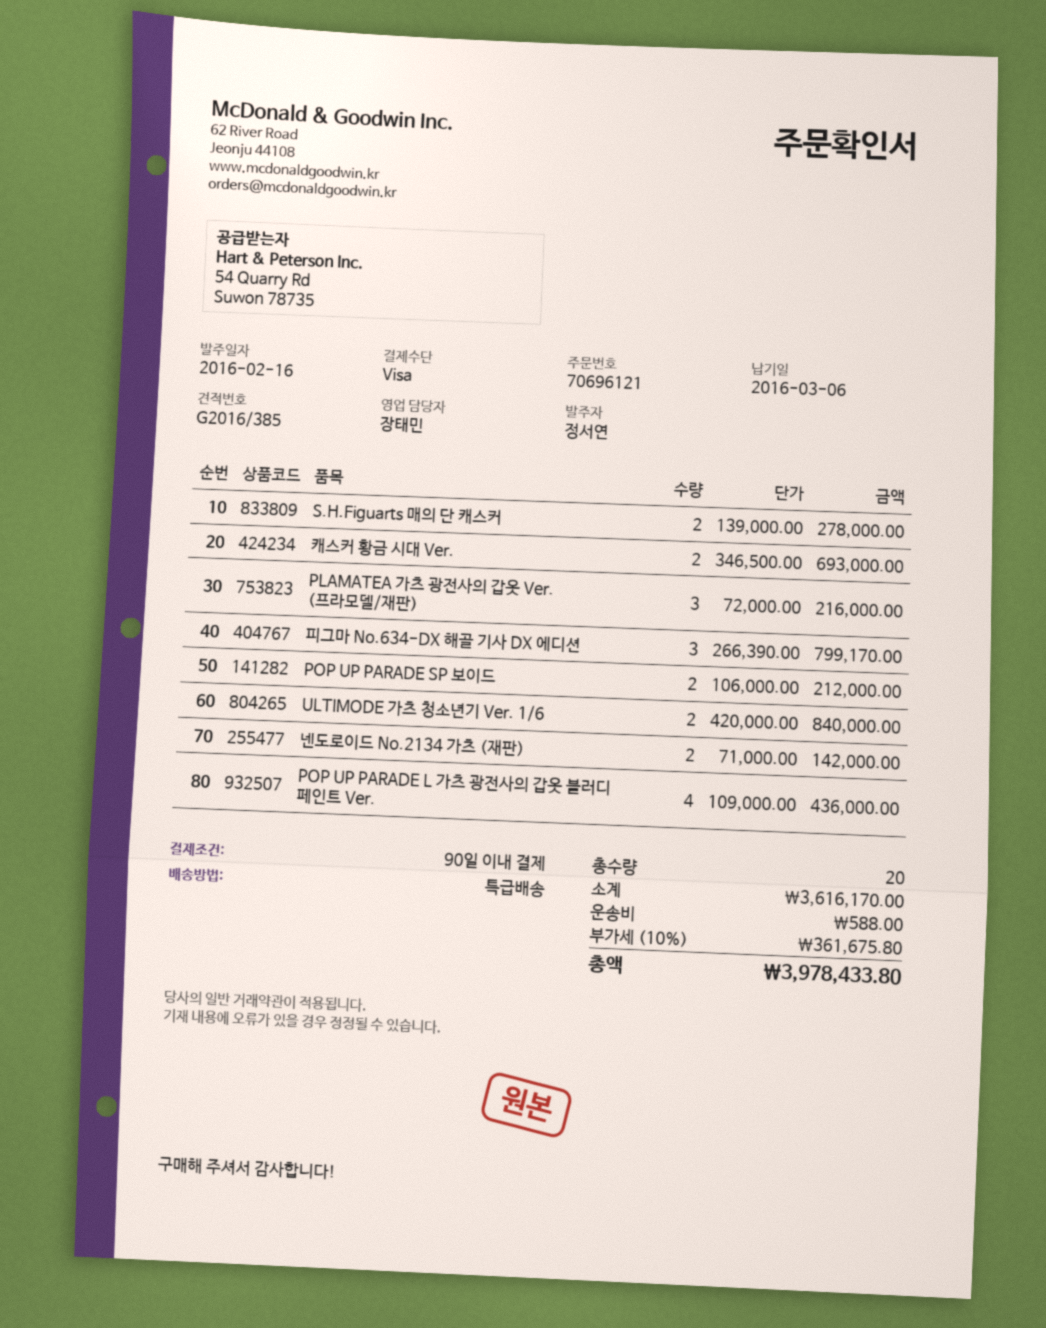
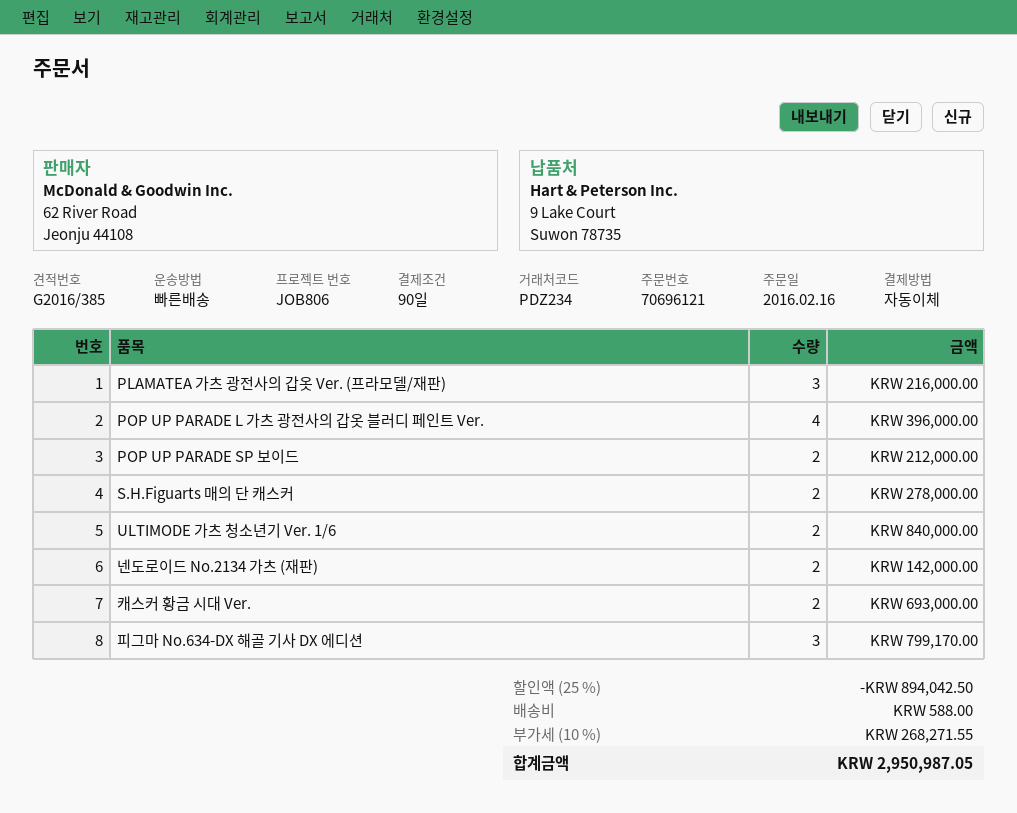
payment method: Visa -> direct debit
POP UP PARADE L 가츠 광전사의 갑옷 블러디 페인트 Ver.: 4 for 436000.00 -> 4 for 396000.00
discount: none -> 25% = 894042.50
tax: 10% = 361675.80 -> 10% = 268271.55
total: 3978433.80 -> 2950987.05

